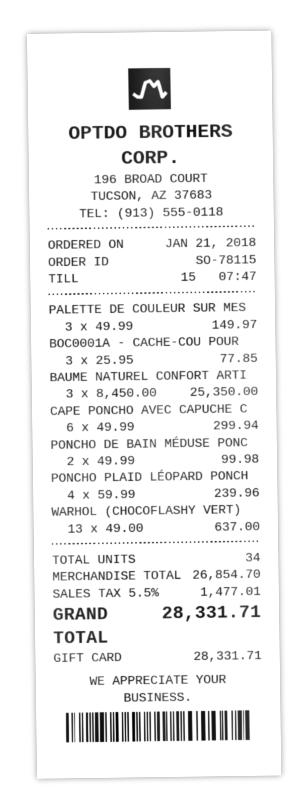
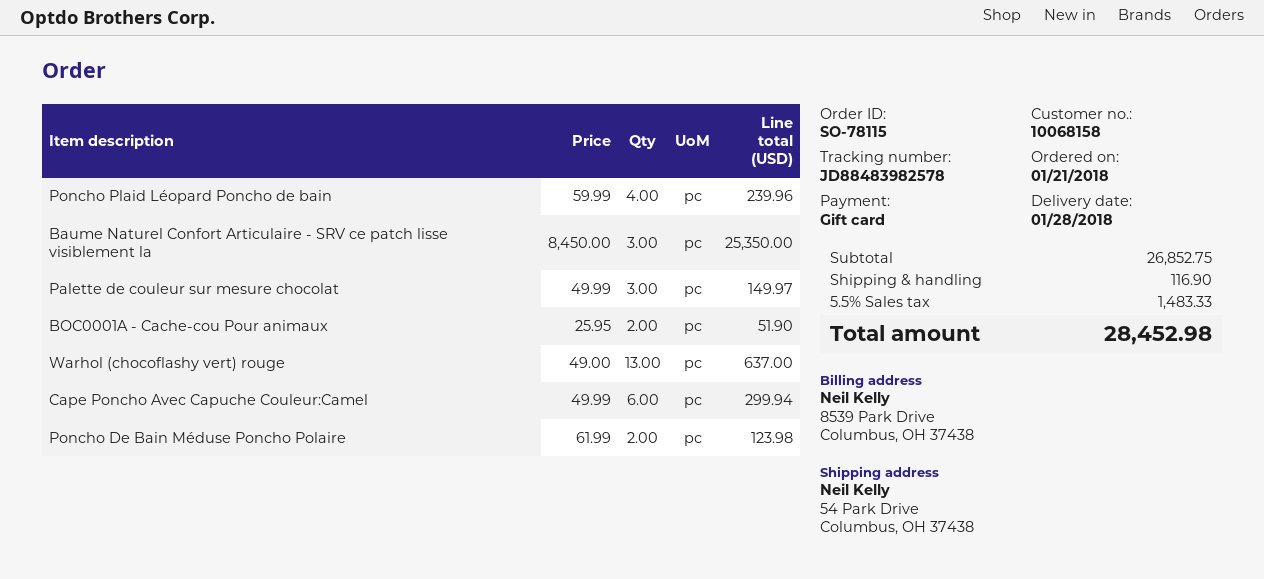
BOC0001A - CACHE-COU POUR: 3 x 25.95 = 77.85 -> 2 x 25.95 = 51.90
PONCHO DE BAIN MÉDUSE PONC: 2 x 49.99 = 99.98 -> 2 x 61.99 = 123.98
subtotal: 26854.70 -> 26852.75
shipping: none -> 116.90
tax: 5.5% = 1477.01 -> 5.5% = 1483.33
total: 28331.71 -> 28452.98

